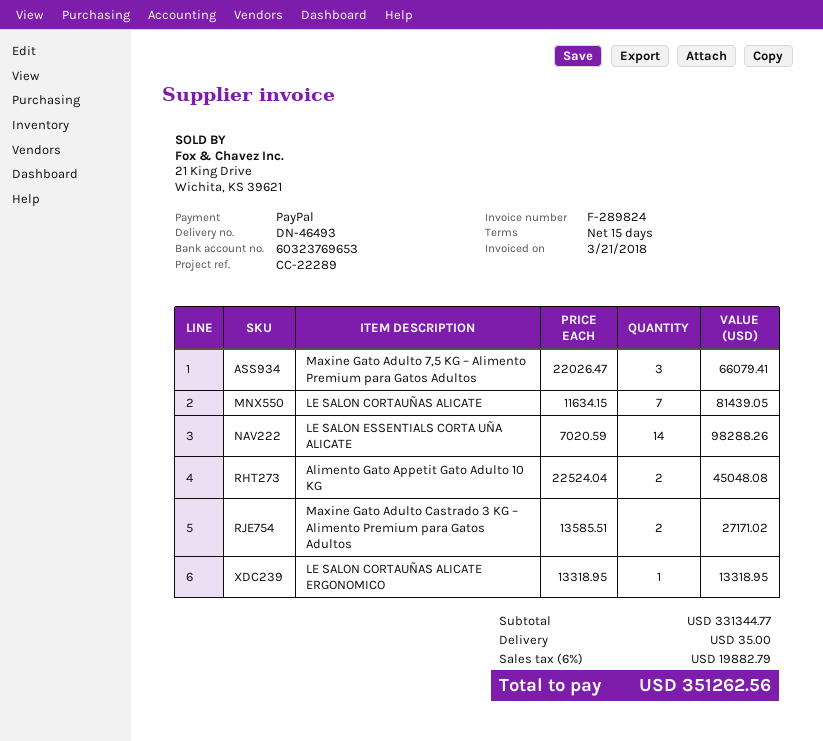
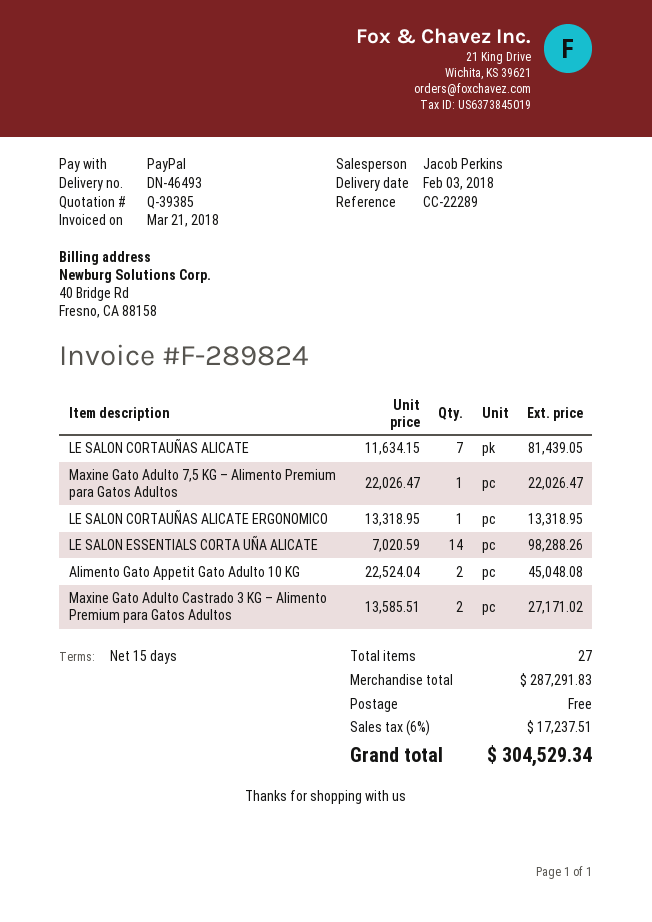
Maxine Gato Adulto 7,5 KG – Alimento Premium para Gatos Adultos: 3 x 22026.47 = 66079.41 -> 1 x 22026.47 = 22026.47
subtotal: 331344.77 -> 287291.83
shipping: 35.00 -> 0.00
tax: 6% = 19882.79 -> 6% = 17237.51
total: 351262.56 -> 304529.34

